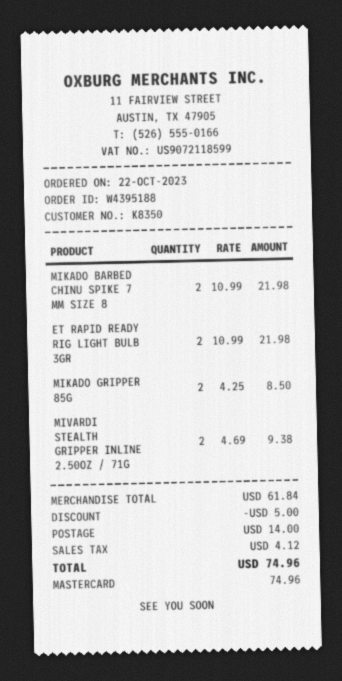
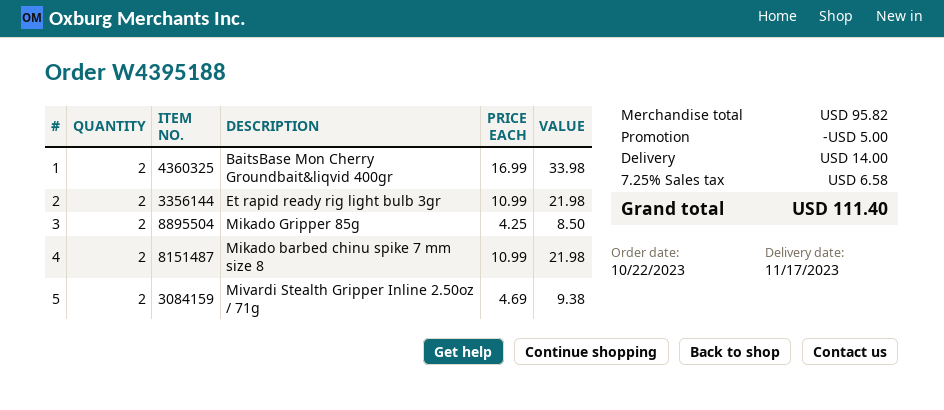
BaitsBase Mon Cherry Groundbait&liqvid 400gr: none -> 2 x 16.99 = 33.98
subtotal: 61.84 -> 95.82
tax: 4.12 -> 6.58
total: 74.96 -> 111.40

